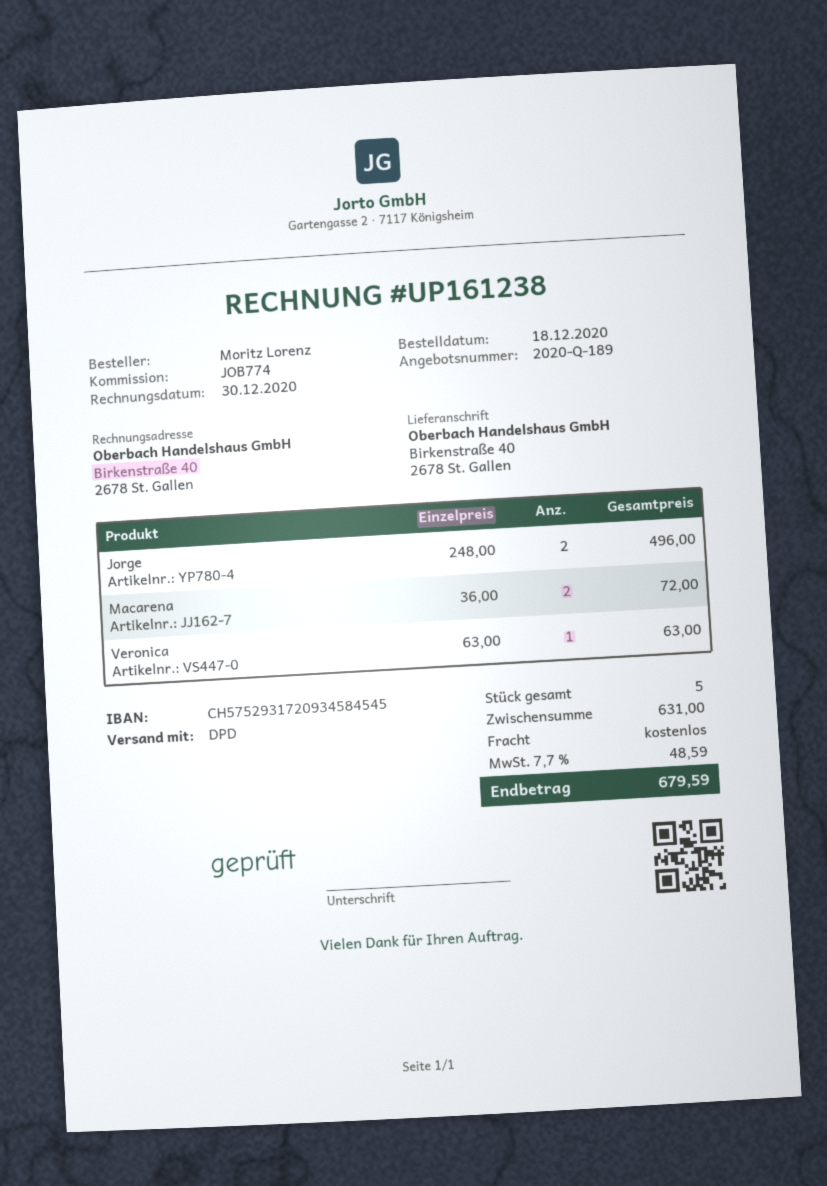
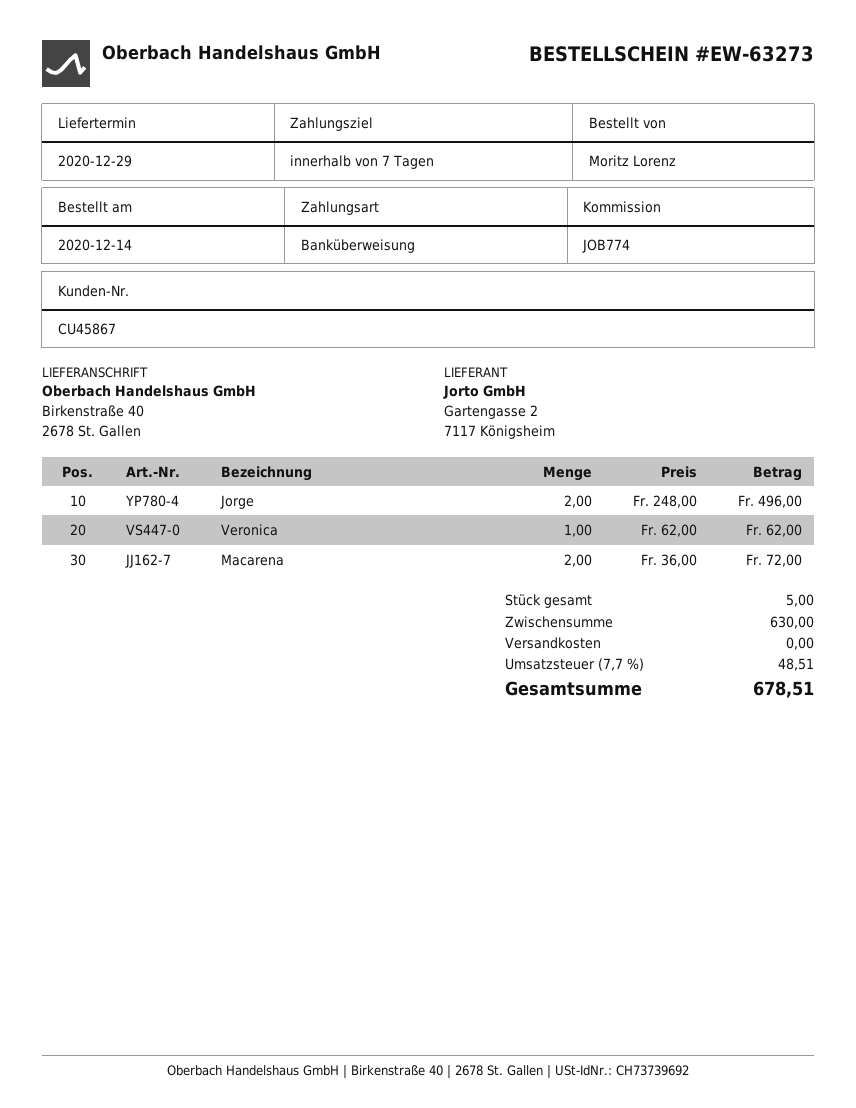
order date: 2020-12-18 -> 2020-12-14
Veronica: 1 x 63.00 = 63.00 -> 1 x 62.00 = 62.00
subtotal: 631.00 -> 630.00
tax: 7.7% = 48.59 -> 7.7% = 48.51
total: 679.59 -> 678.51

